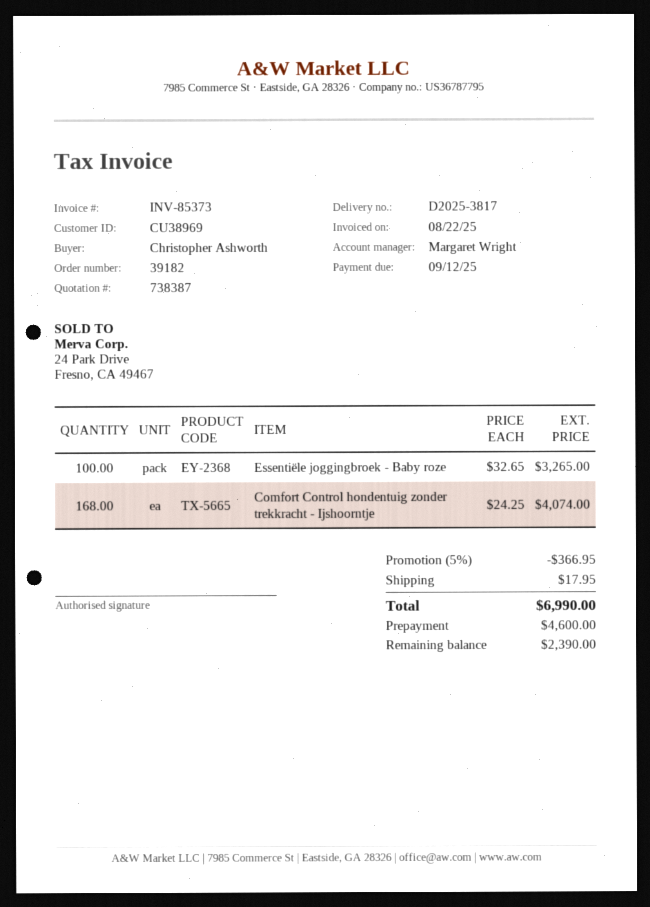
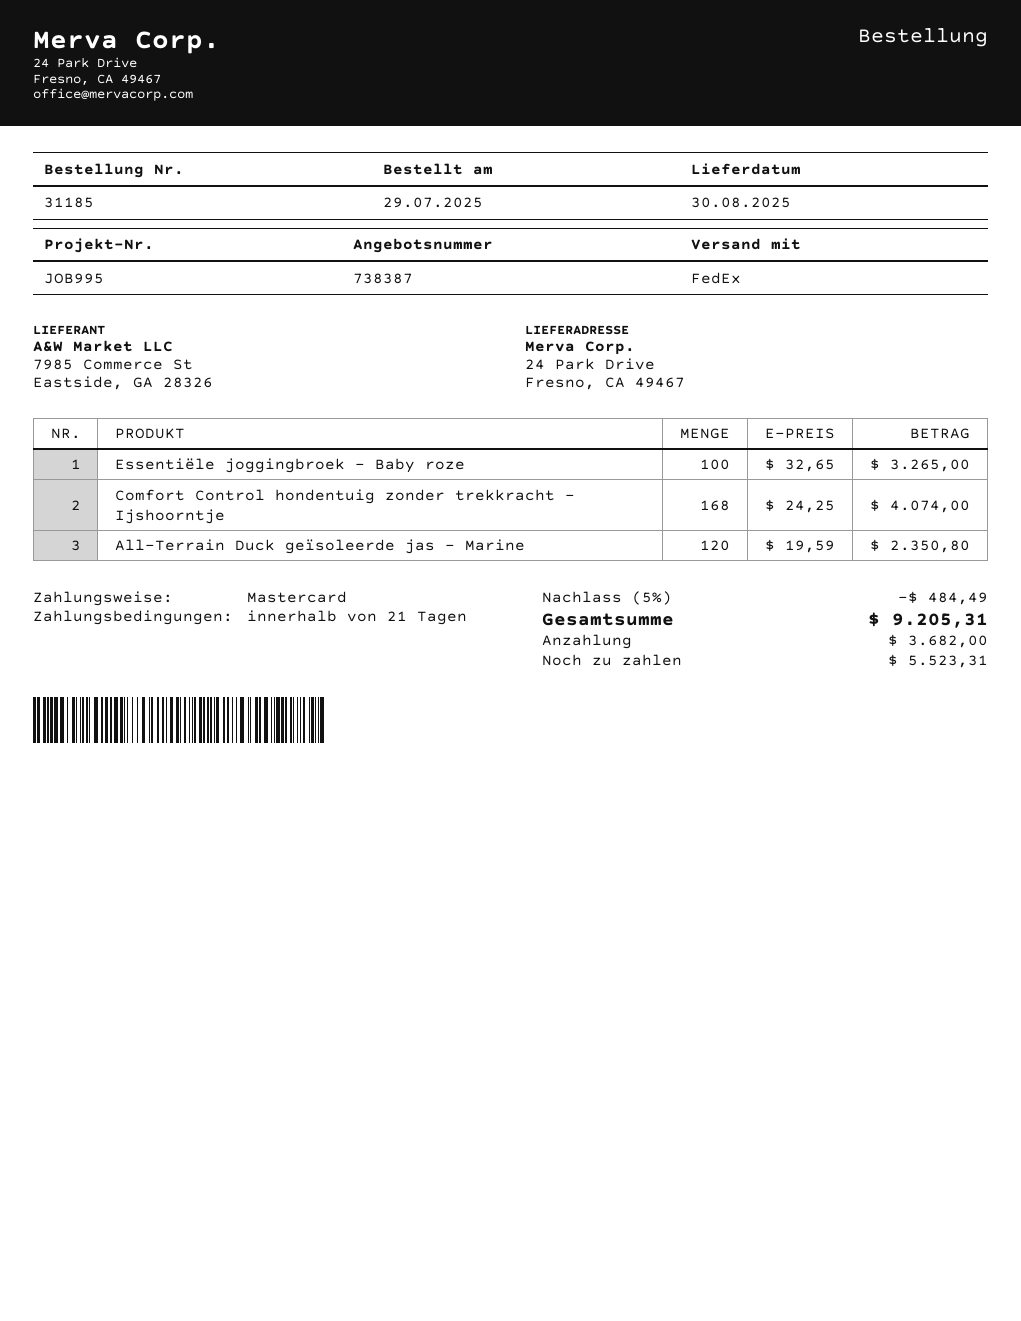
order number: 39182 -> 31185
All-Terrain Duck geïsoleerde jas - Marine: none -> 120 x 19.59 = 2350.80
discount: 5% = 366.95 -> 5% = 484.49
shipping: 17.95 -> none
total: 6990.00 -> 9205.31
deposit: 4600.00 -> 3682.00
balance: 2390.00 -> 5523.31

